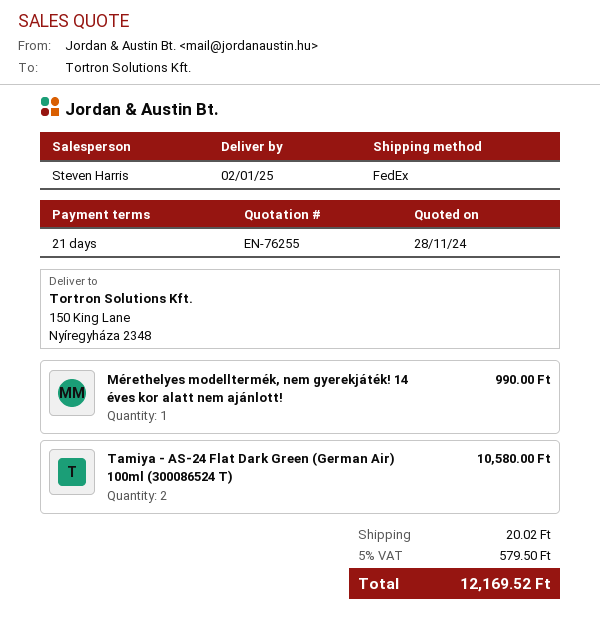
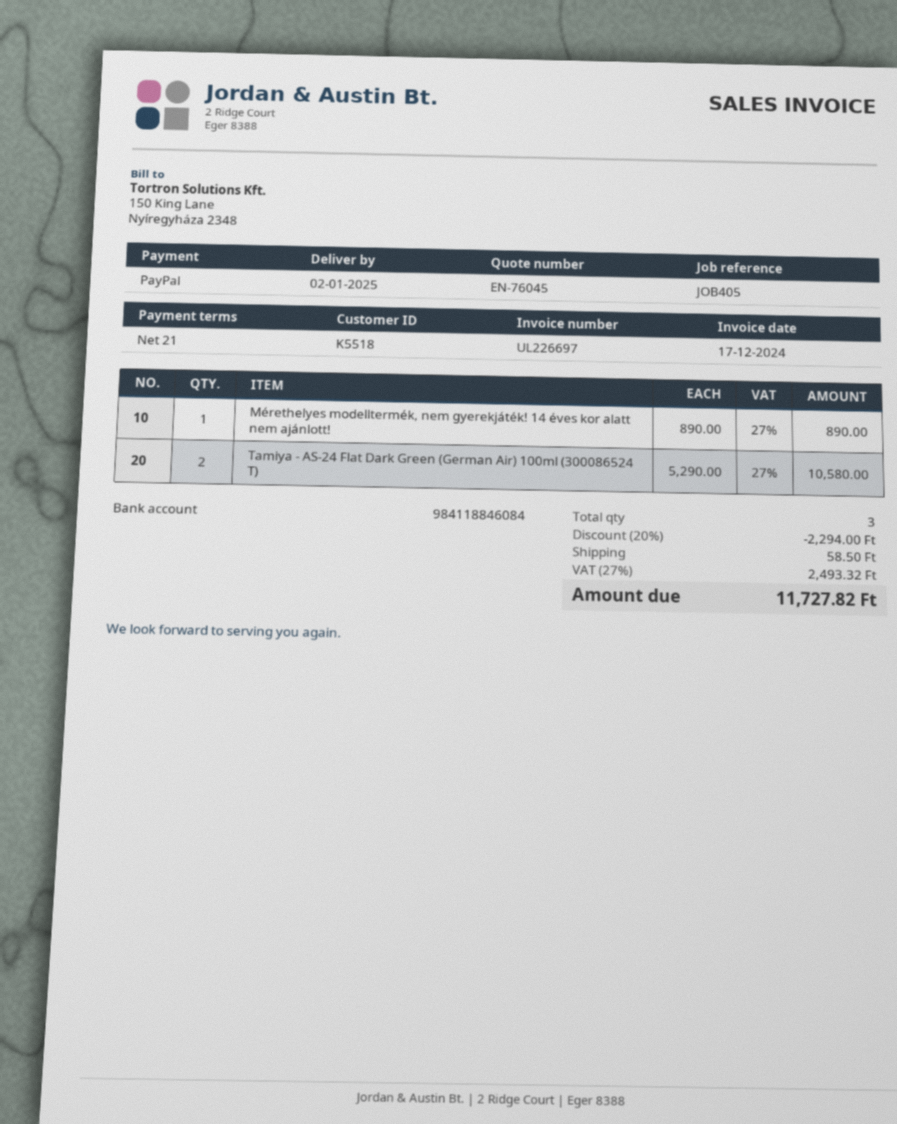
quote number: EN-76255 -> EN-76045
Mérethelyes modelltermék, nem gyerekjáték! 14 éves kor alatt nem ajánlott!: 1 for 990.00 -> 1 for 890.00
discount: none -> 20% = 2294.00
shipping: 20.02 -> 58.50
tax: 5% = 579.50 -> 27% = 2493.32
total: 12169.52 -> 11727.82

